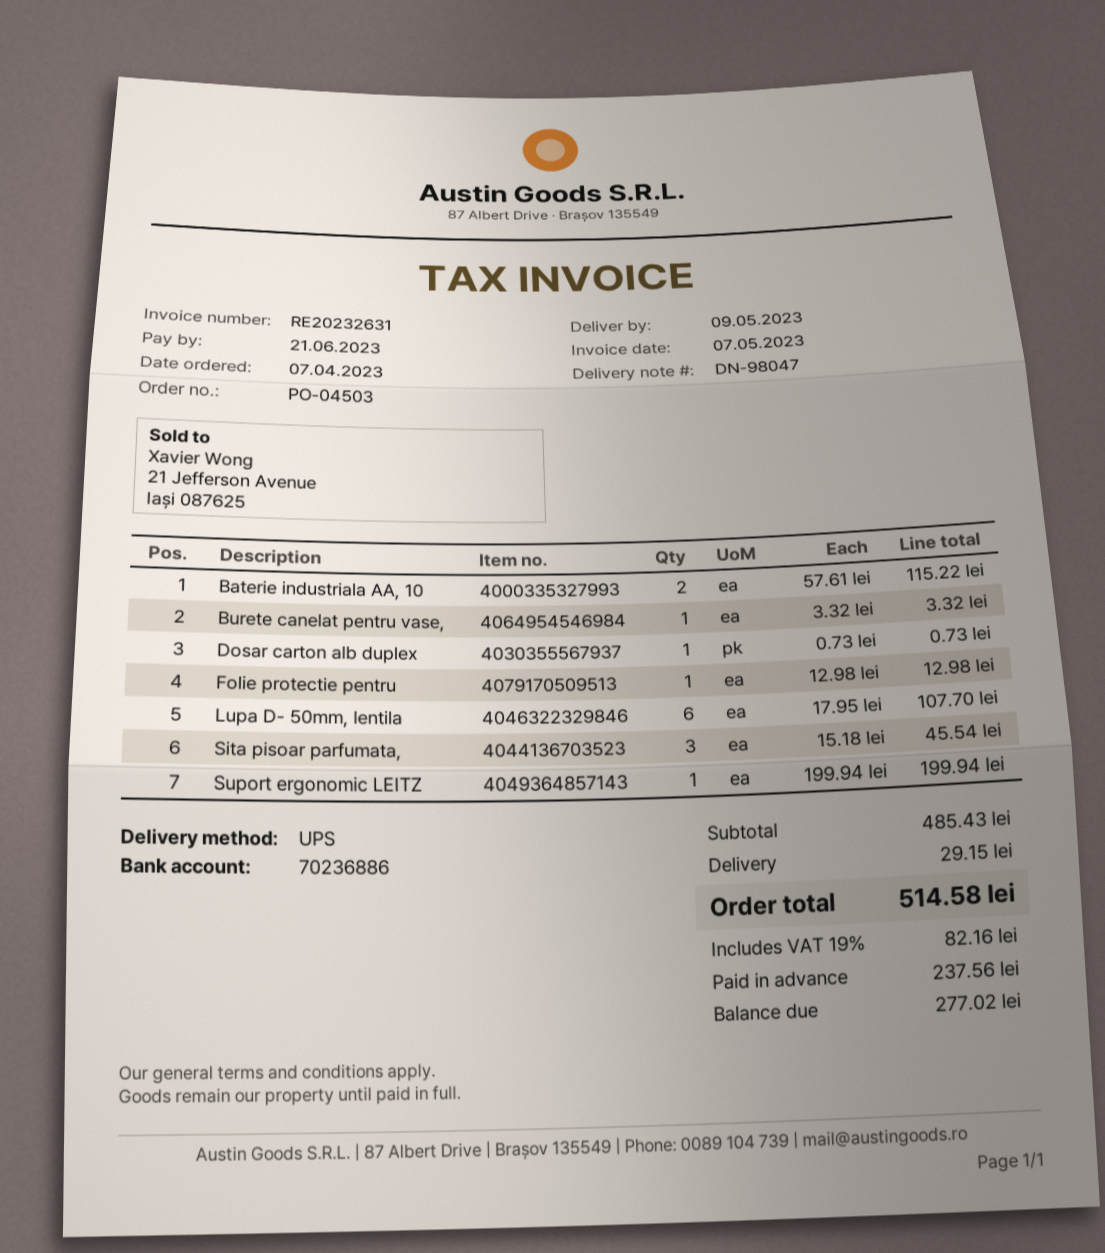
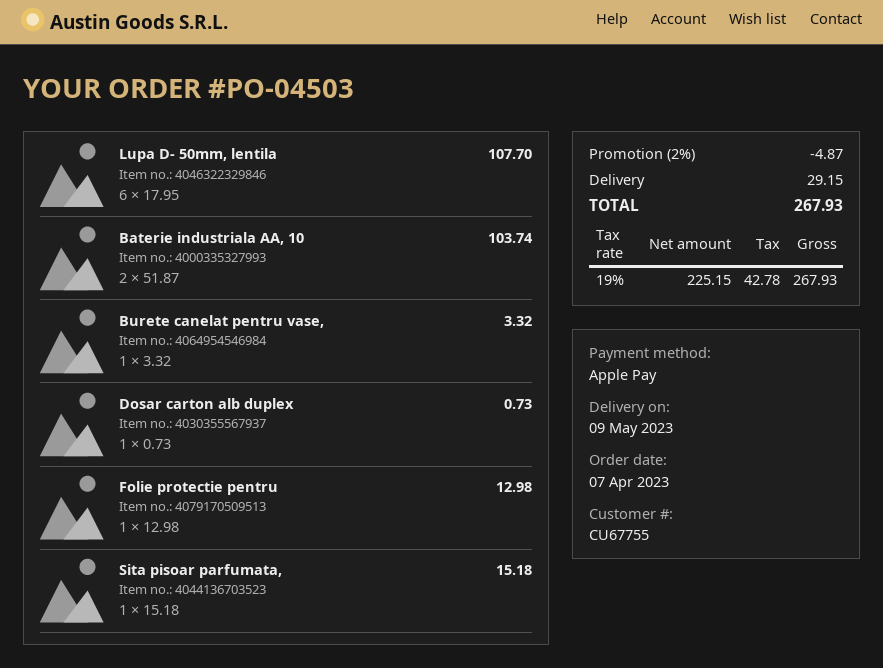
Baterie industriala AA, 10: 2 x 57.61 = 115.22 -> 2 x 51.87 = 103.74
Sita pisoar parfumata,: 3 x 15.18 = 45.54 -> 1 x 15.18 = 15.18
Suport ergonomic LEITZ: 1 x 199.94 = 199.94 -> none
discount: none -> 2% = 4.87
tax: 19% = 82.16 -> 19% = 42.78
total: 514.58 -> 267.93

